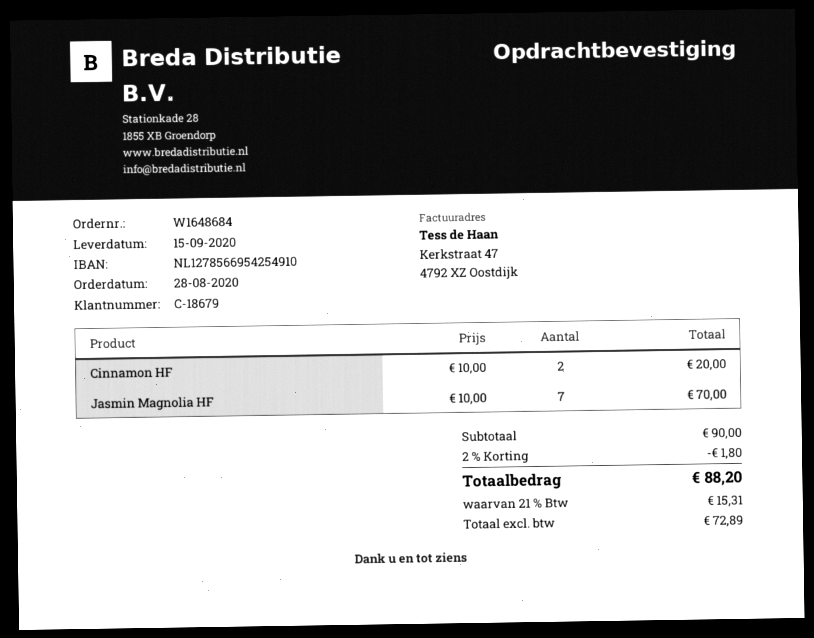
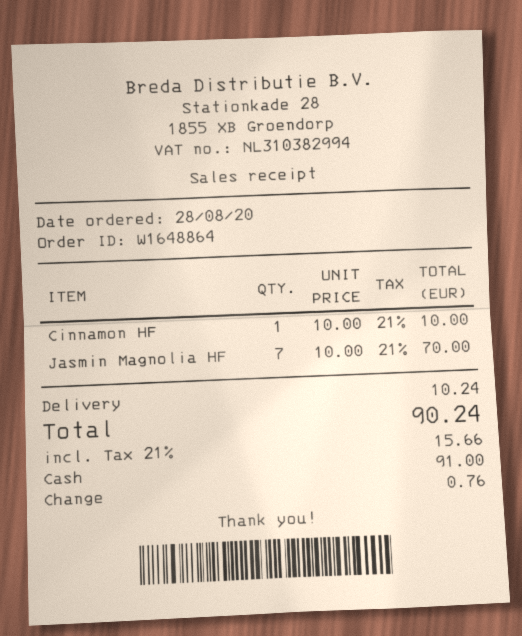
order number: W1648684 -> W1648864
Cinnamon HF: 2 x 10.00 = 20.00 -> 1 x 10.00 = 10.00
discount: 2% = 1.80 -> none
shipping: none -> 10.24
tax: 21% = 15.31 -> 21% = 15.66
total: 88.20 -> 90.24

